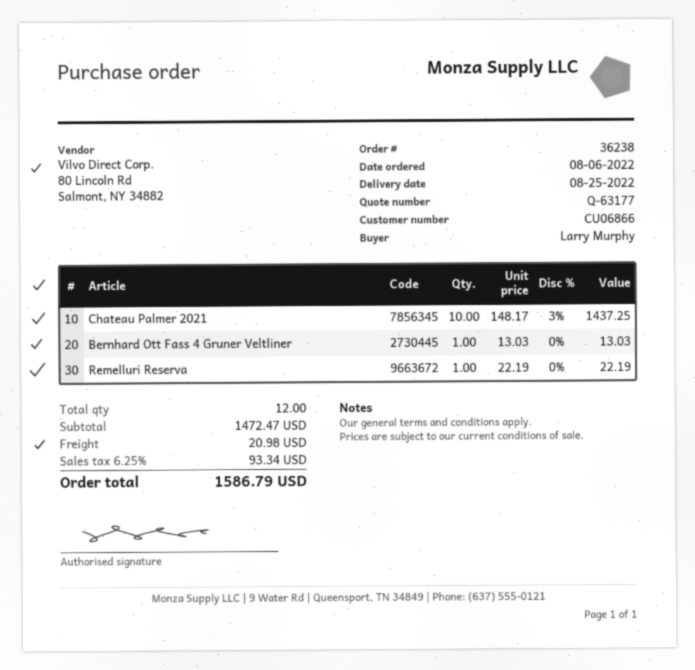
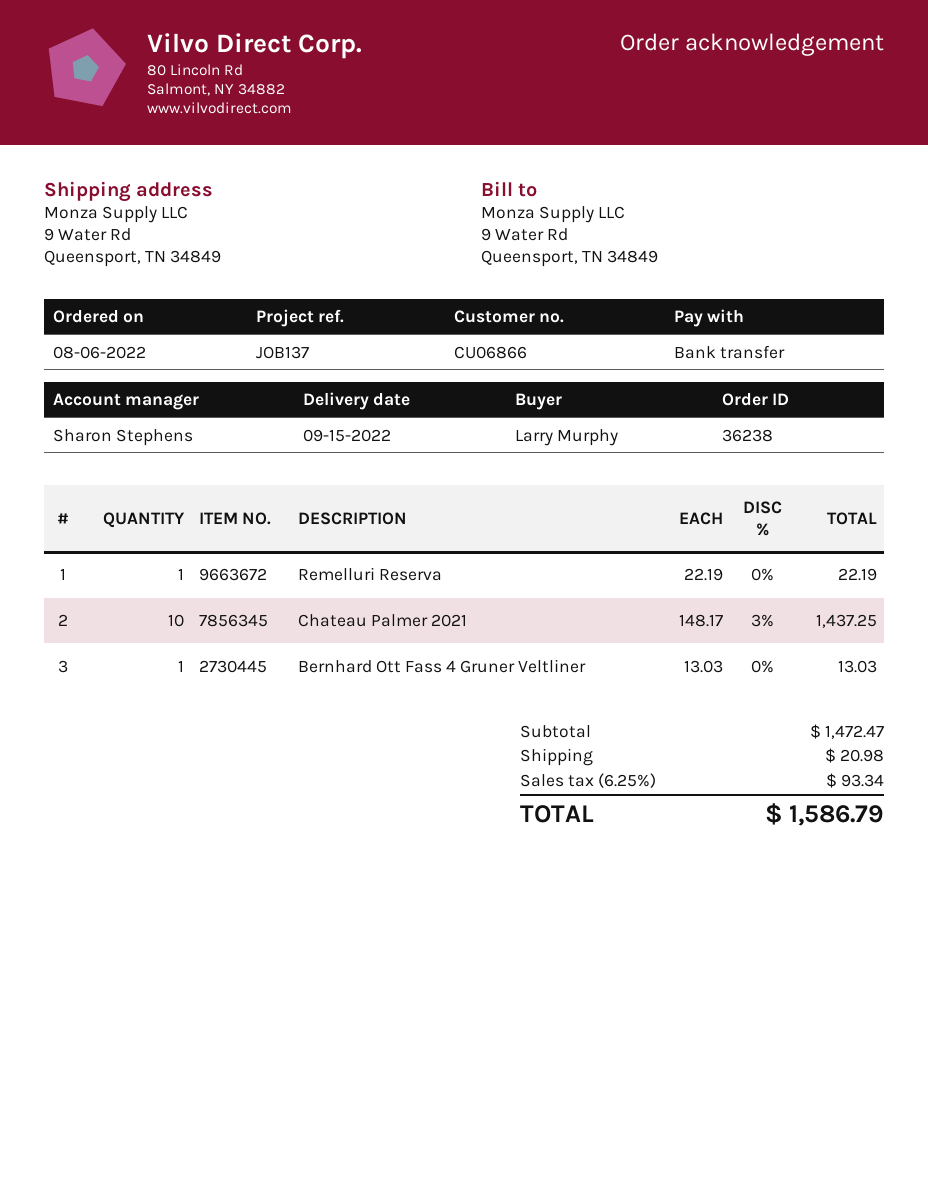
delivery date: 2022-08-25 -> 2022-09-15

